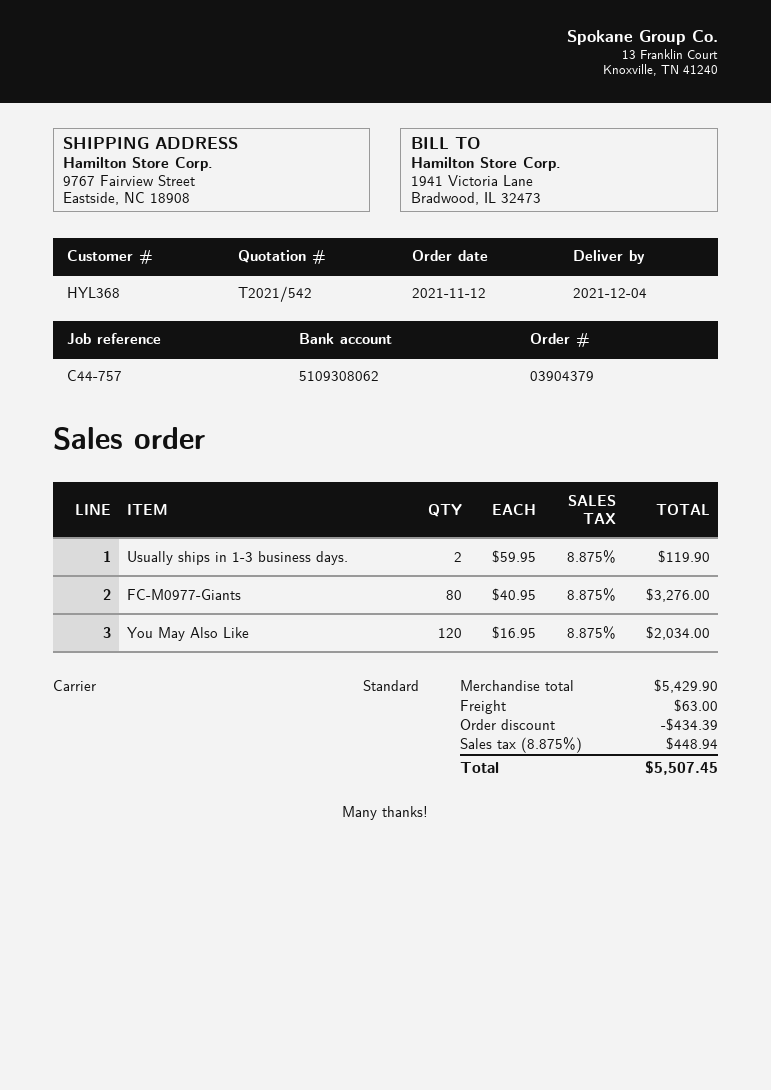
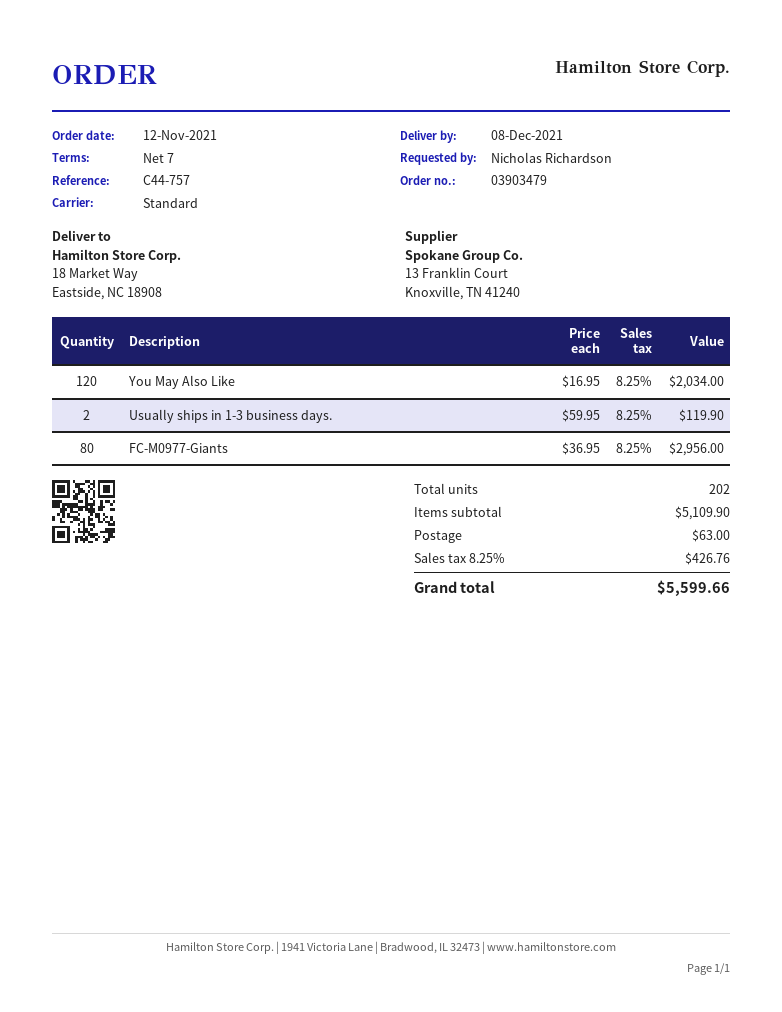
order number: 03904379 -> 03903479
delivery date: 2021-12-04 -> 2021-12-08
ship to: 9767 Fairview Street, Eastside, NC 18908 -> 18 Market Way, Eastside, NC 18908
FC-M0977-Giants: 80 x 40.95 = 3276.00 -> 80 x 36.95 = 2956.00
subtotal: 5429.90 -> 5109.90
discount: 434.39 -> none
tax: 8.875% = 448.94 -> 8.25% = 426.76
total: 5507.45 -> 5599.66

